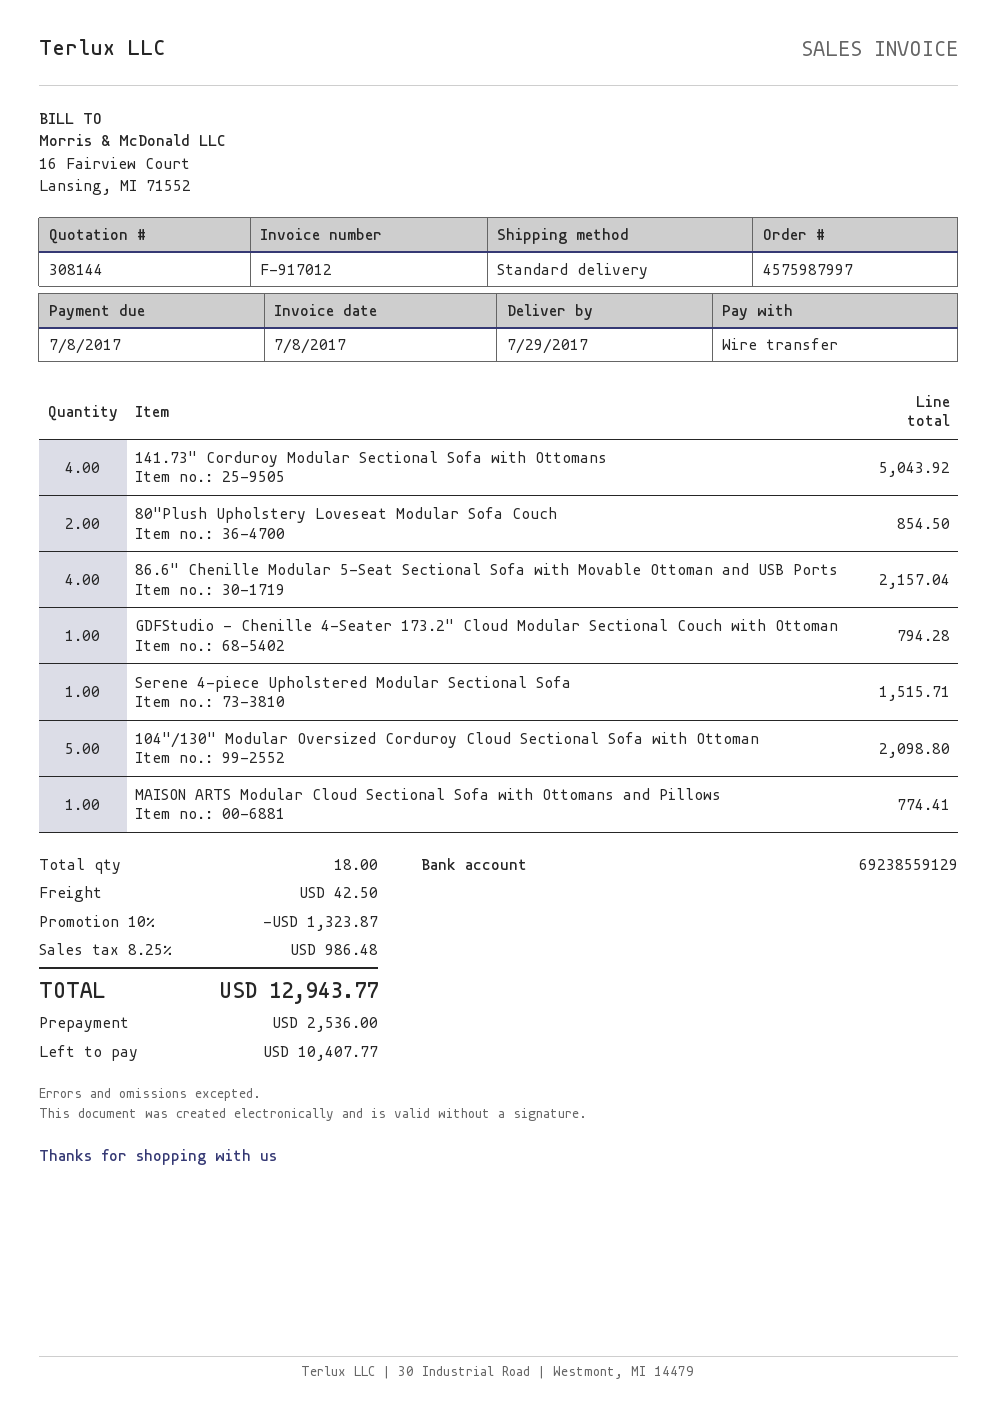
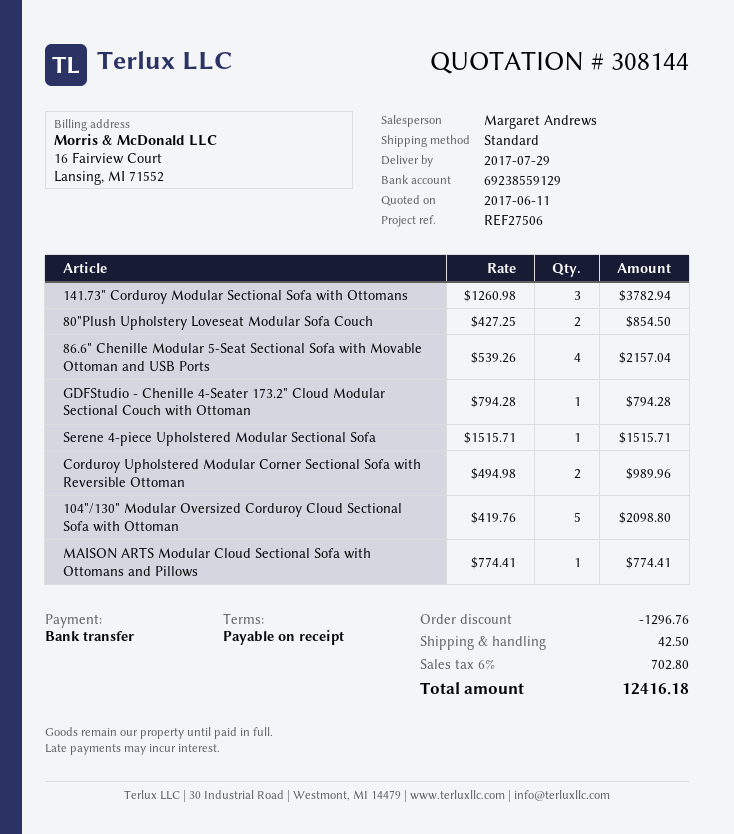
141.73" Corduroy Modular Sectional Sofa with Ottomans: 4 for 5043.92 -> 3 for 3782.94
Corduroy Upholstered Modular Corner Sectional Sofa with Reversible Ottoman: none -> 2 for 989.96
discount: 1323.87 -> 1296.76
tax: 8.25% = 986.48 -> 6% = 702.80
total: 12943.77 -> 12416.18

